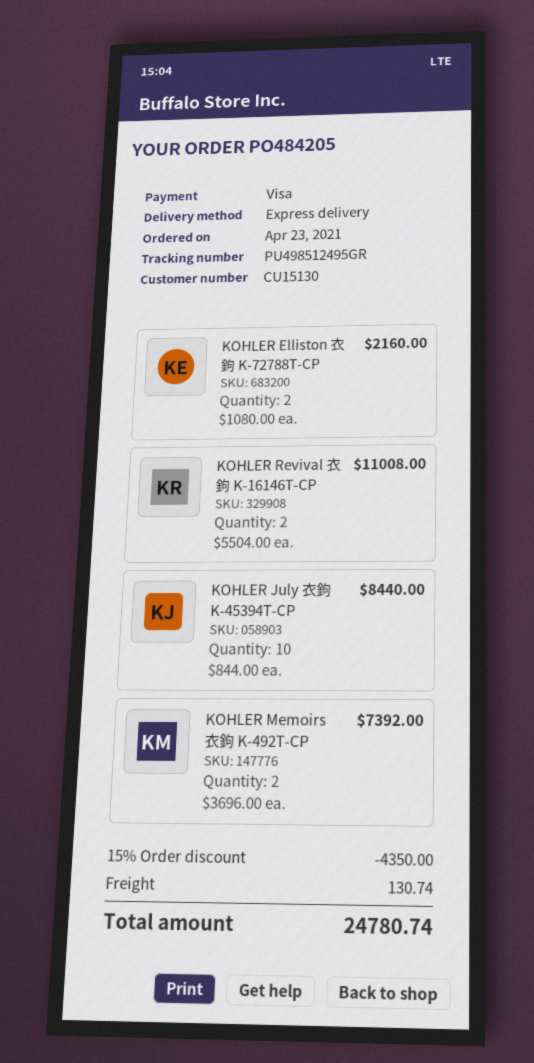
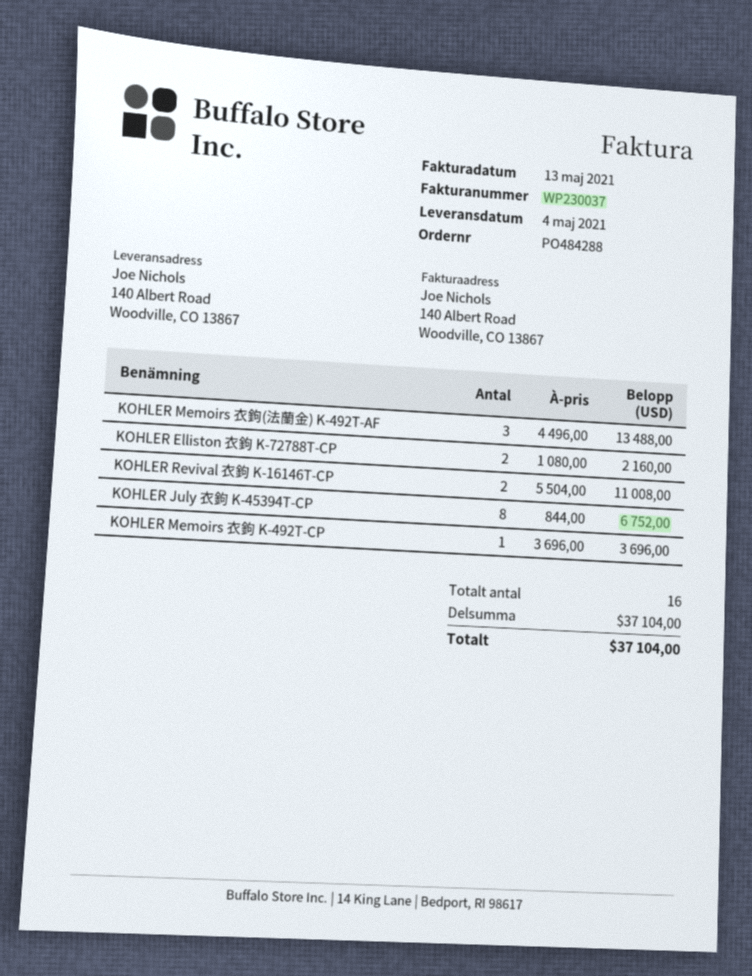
order number: PO484205 -> PO484288
KOHLER July 衣鉤 K-45394T-CP: 10 x 844.00 = 8440.00 -> 8 x 844.00 = 6752.00
KOHLER Memoirs 衣鉤 K-492T-CP: 2 x 3696.00 = 7392.00 -> 1 x 3696.00 = 3696.00
KOHLER Memoirs 衣鉤(法蘭金) K-492T-AF: none -> 3 x 4496.00 = 13488.00
discount: 15% = 4350.00 -> none
shipping: 130.74 -> none
total: 24780.74 -> 37104.00

